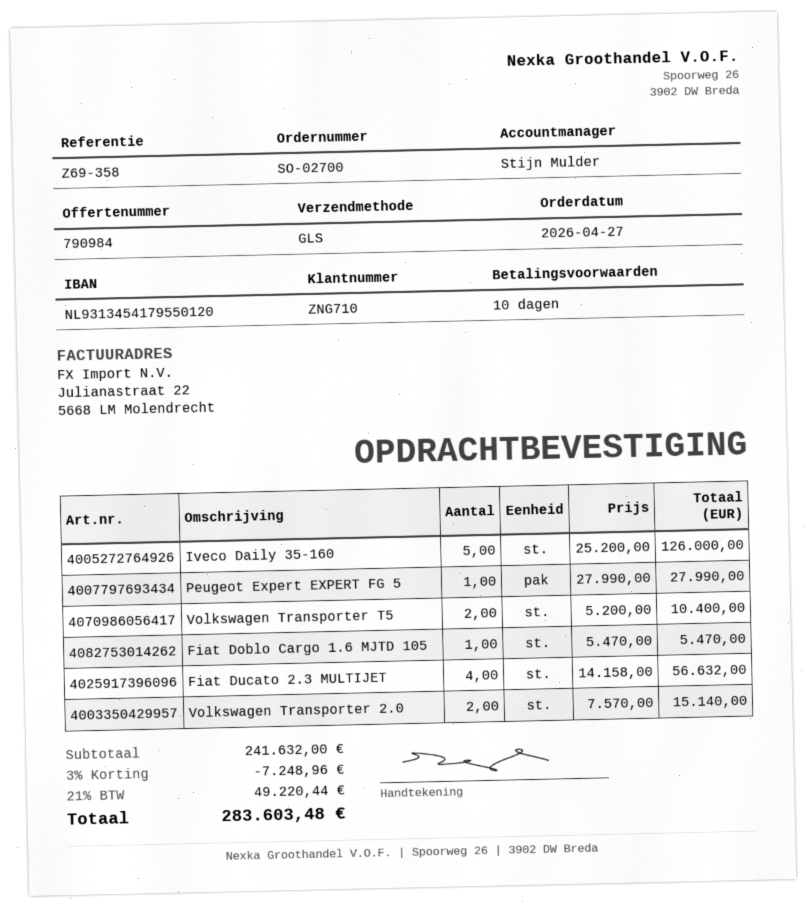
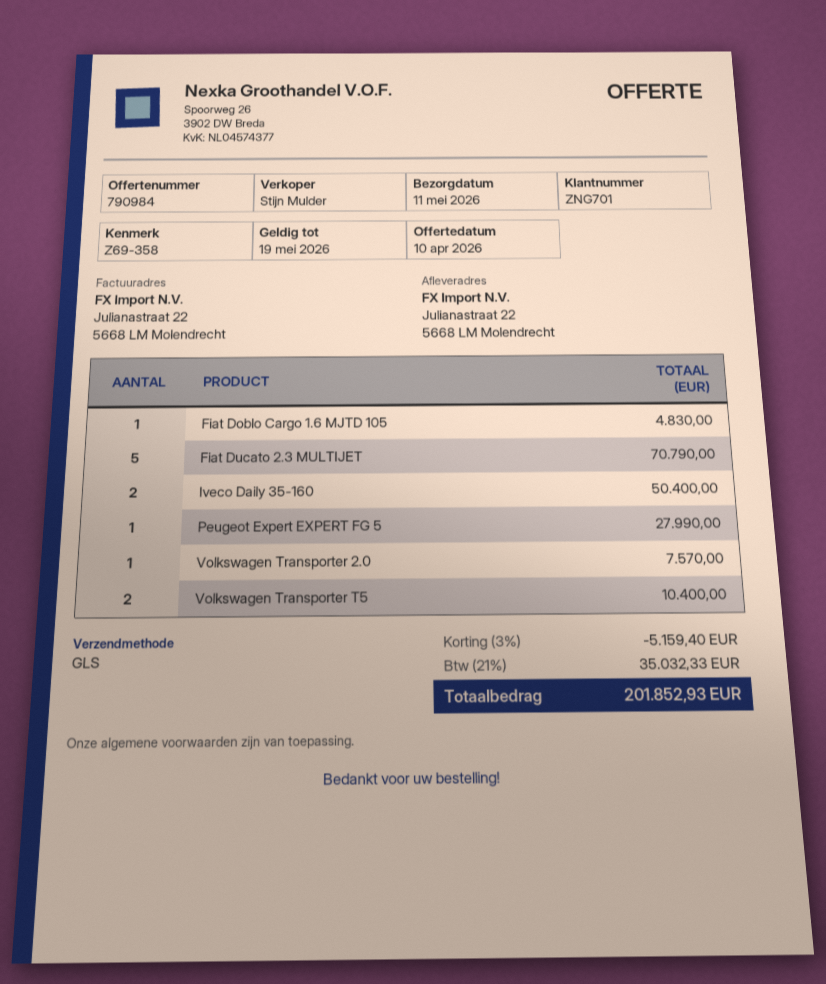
customer number: ZNG710 -> ZNG701
Iveco Daily 35-160: 5 for 126000.00 -> 2 for 50400.00
Fiat Doblo Cargo 1.6 MJTD 105: 1 for 5470.00 -> 1 for 4830.00
Fiat Ducato 2.3 MULTIJET: 4 for 56632.00 -> 5 for 70790.00
Volkswagen Transporter 2.0: 2 for 15140.00 -> 1 for 7570.00
discount: 3% = 7248.96 -> 3% = 5159.40
tax: 21% = 49220.44 -> 21% = 35032.33
total: 283603.48 -> 201852.93

